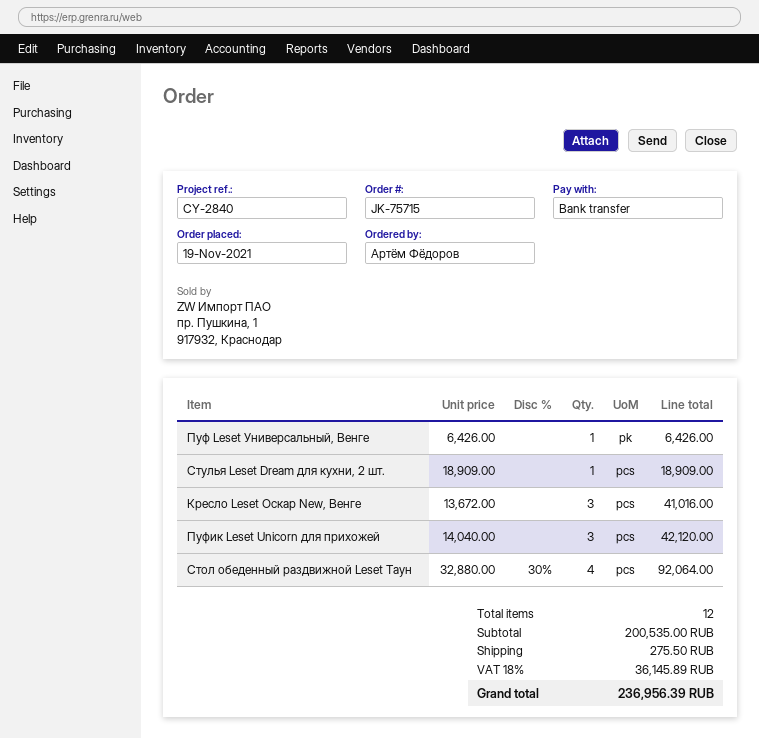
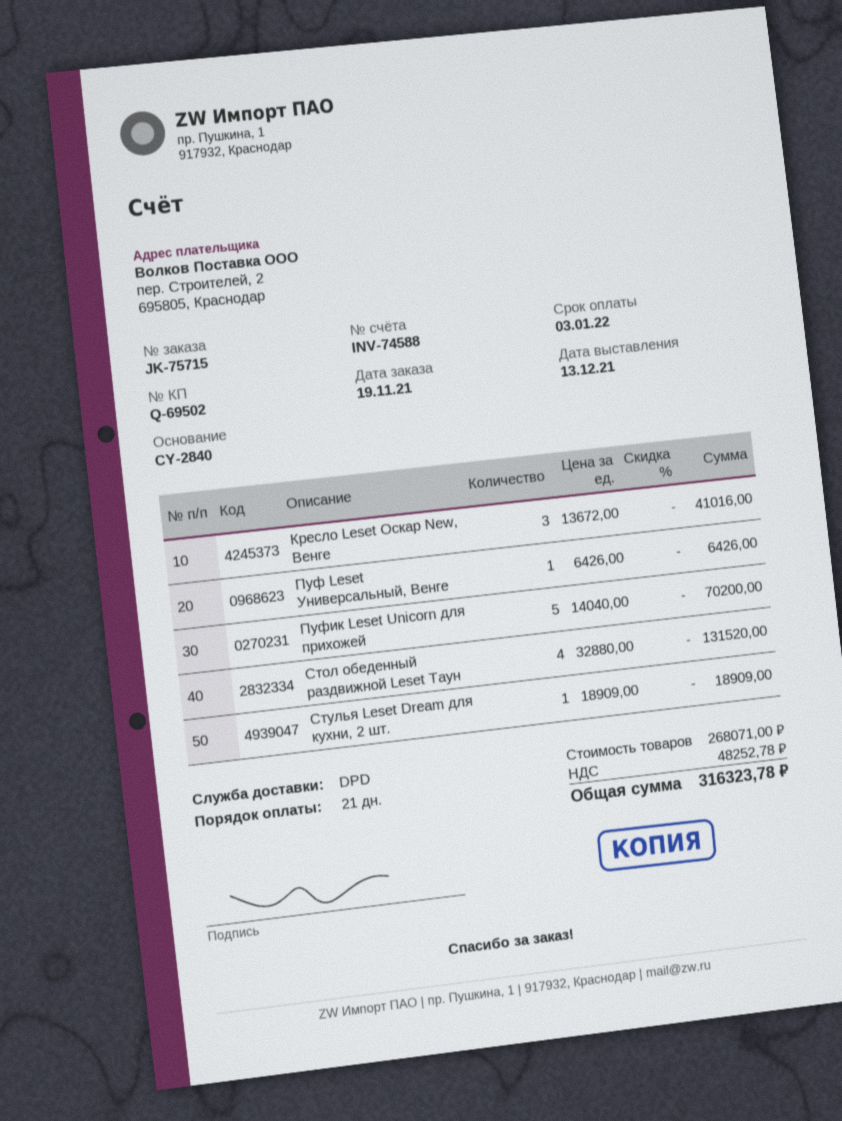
Пуфик Leset Unicorn для прихожей: 3 x 14040.00 = 42120.00 -> 5 x 14040.00 = 70200.00
Стол обеденный раздвижной Leset Таун: 4 x 32880.00 - 30% = 92064.00 -> 4 x 32880.00 = 131520.00
subtotal: 200535.00 -> 268071.00
shipping: 275.50 -> none
tax: 36145.89 -> 48252.78
total: 236956.39 -> 316323.78

